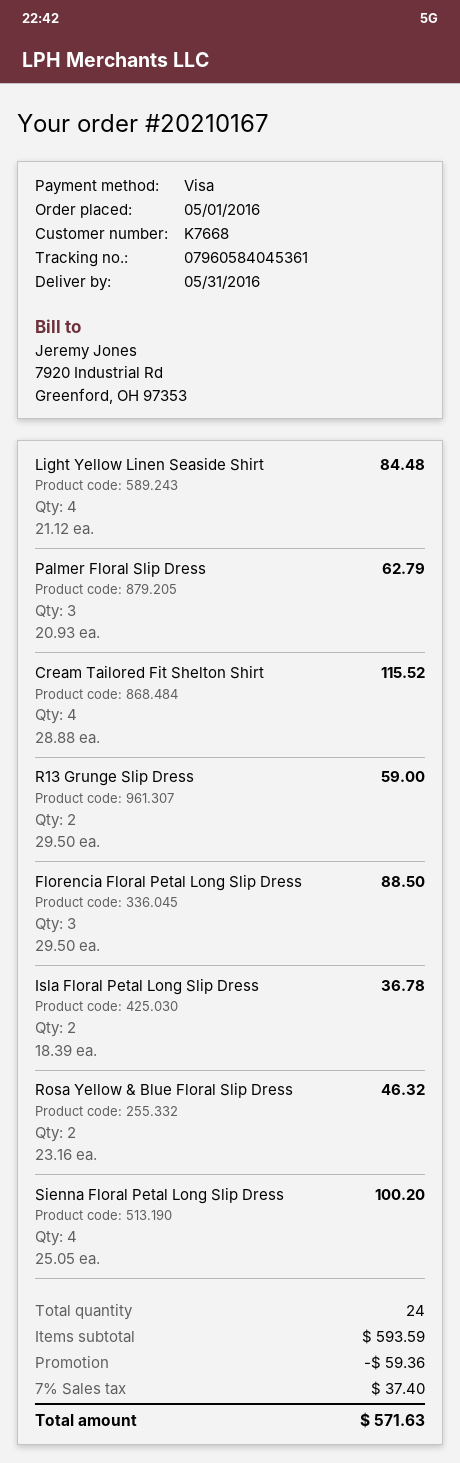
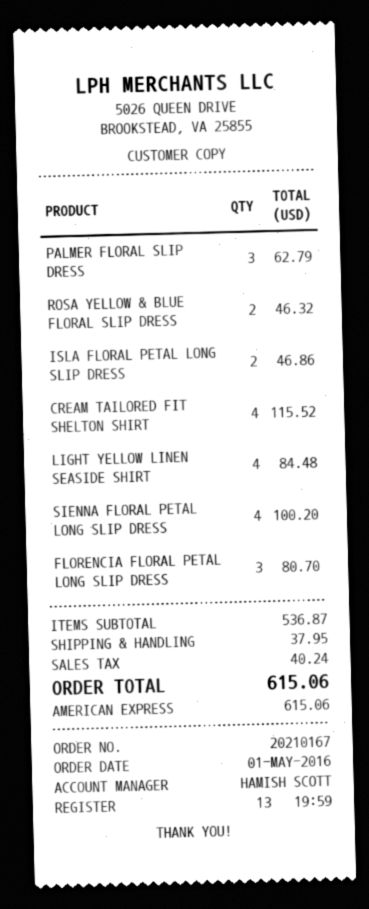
payment method: Visa -> American Express
R13 Grunge Slip Dress: 2 for 59.00 -> none
Florencia Floral Petal Long Slip Dress: 3 for 88.50 -> 3 for 80.70
Isla Floral Petal Long Slip Dress: 2 for 36.78 -> 2 for 46.86
subtotal: 593.59 -> 536.87
discount: 59.36 -> none
shipping: none -> 37.95
tax: 37.40 -> 40.24
total: 571.63 -> 615.06

